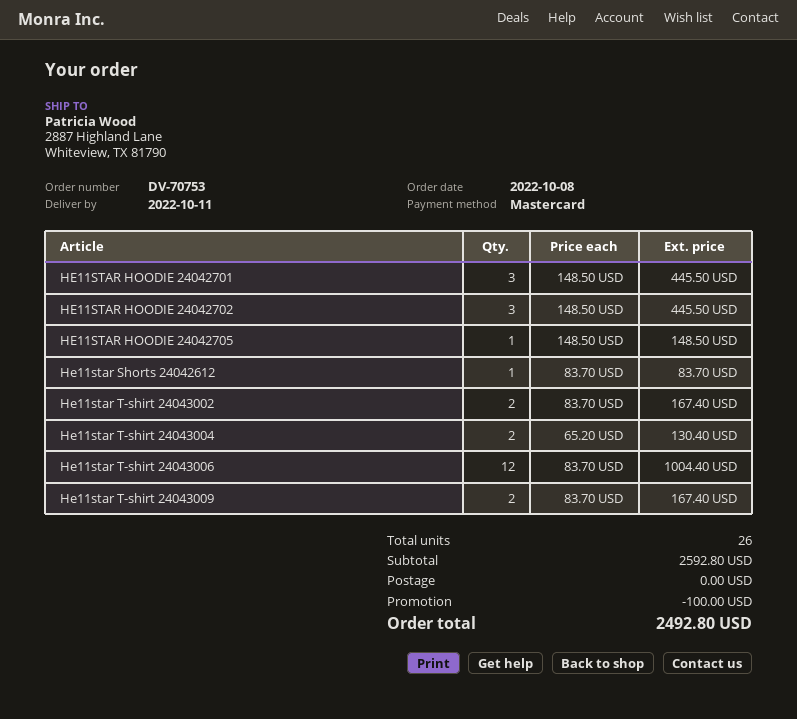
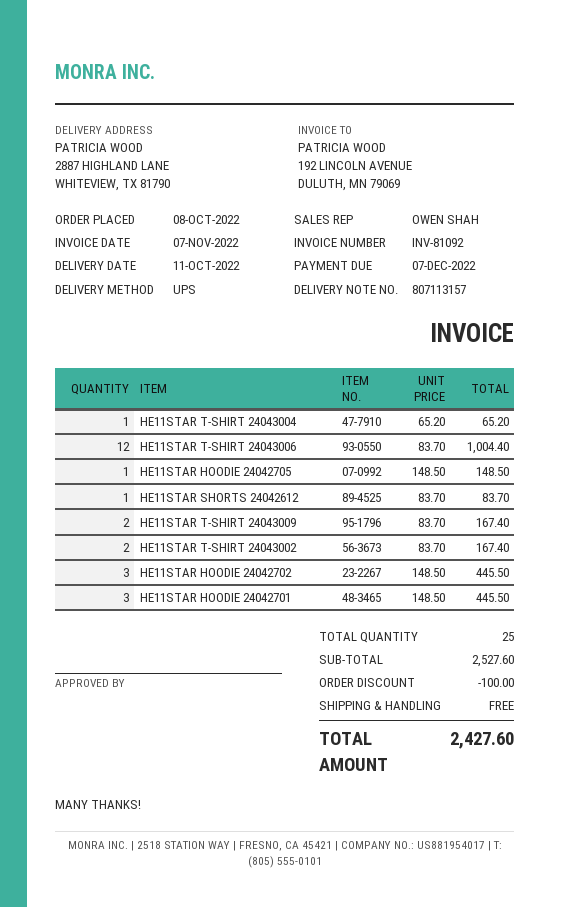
He11star T-shirt 24043004: 2 x 65.20 = 130.40 -> 1 x 65.20 = 65.20
total quantity: 26 -> 25
subtotal: 2592.80 -> 2527.60
total: 2492.80 -> 2427.60

